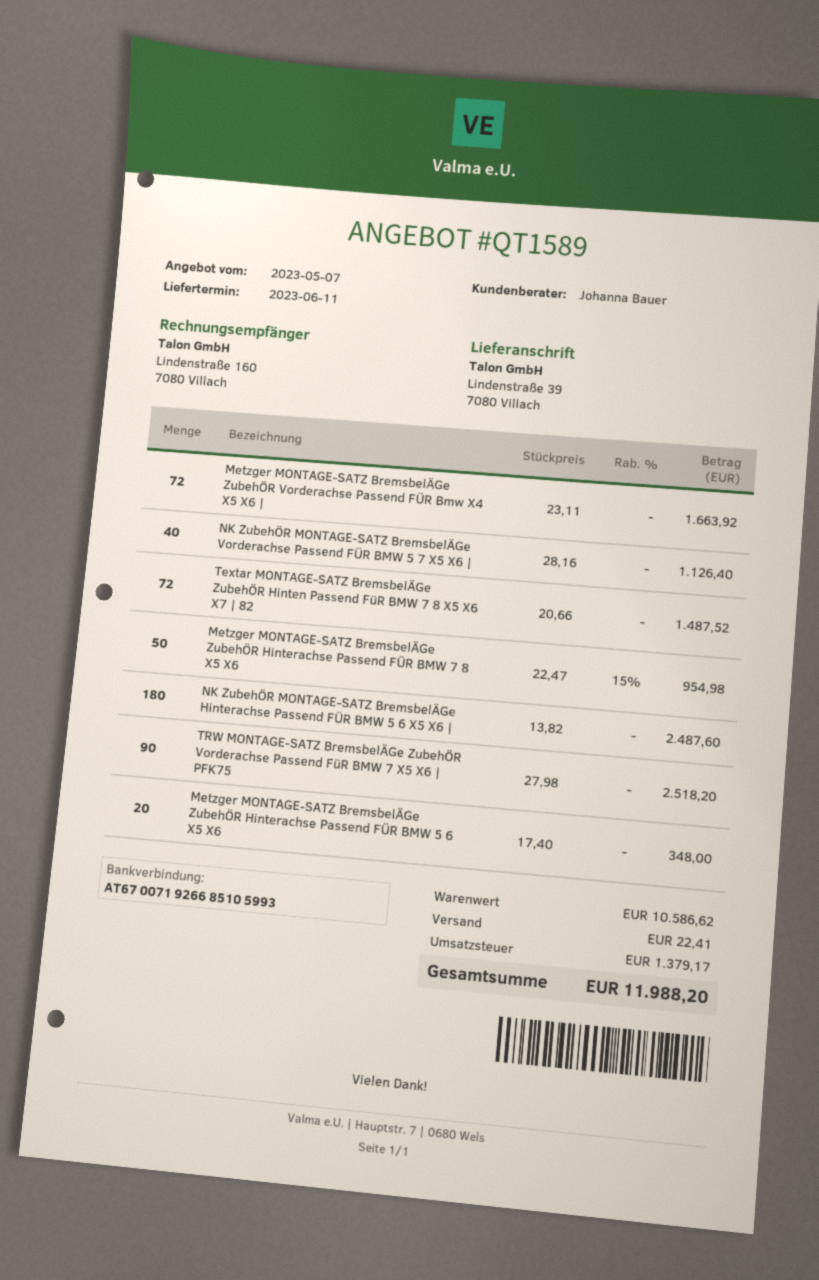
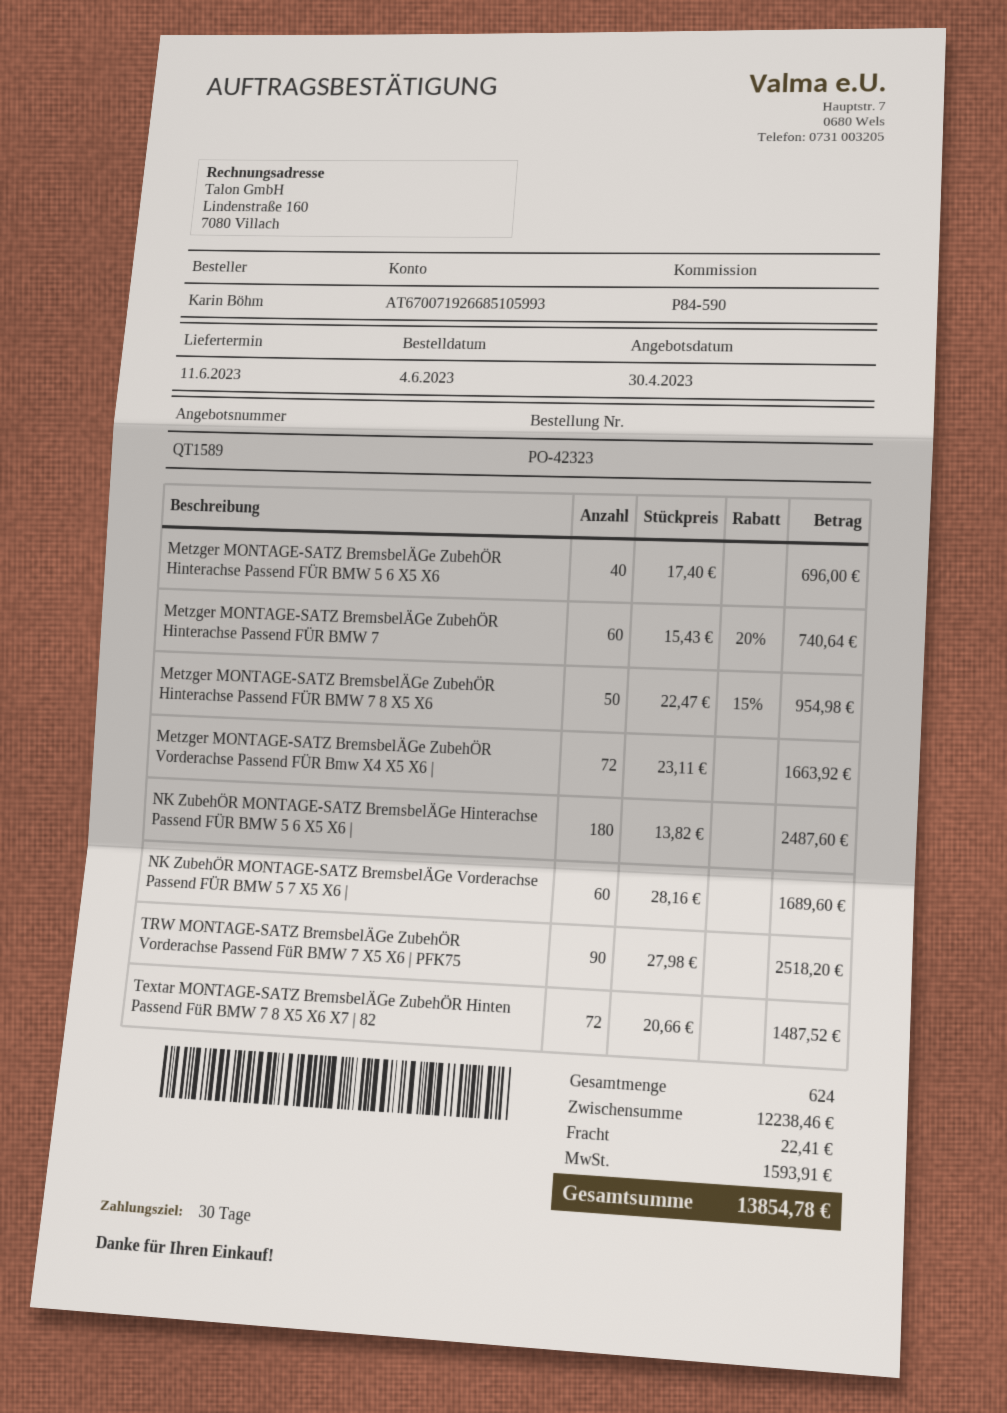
quote date: 2023-05-07 -> 2023-04-30
NK ZubehÖR MONTAGE-SATZ BremsbelÄGe Vorderachse Passend FÜR BMW 5 7 X5 X6 |: 40 x 28.16 = 1126.40 -> 60 x 28.16 = 1689.60
Metzger MONTAGE-SATZ BremsbelÄGe ZubehÖR Hinterachse Passend FÜR BMW 5 6 X5 X6: 20 x 17.40 = 348.00 -> 40 x 17.40 = 696.00
Metzger MONTAGE-SATZ BremsbelÄGe ZubehÖR Hinterachse Passend FÜR BMW 7: none -> 60 x 15.43 - 20% = 740.64
subtotal: 10586.62 -> 12238.46
tax: 1379.17 -> 1593.91
total: 11988.20 -> 13854.78

